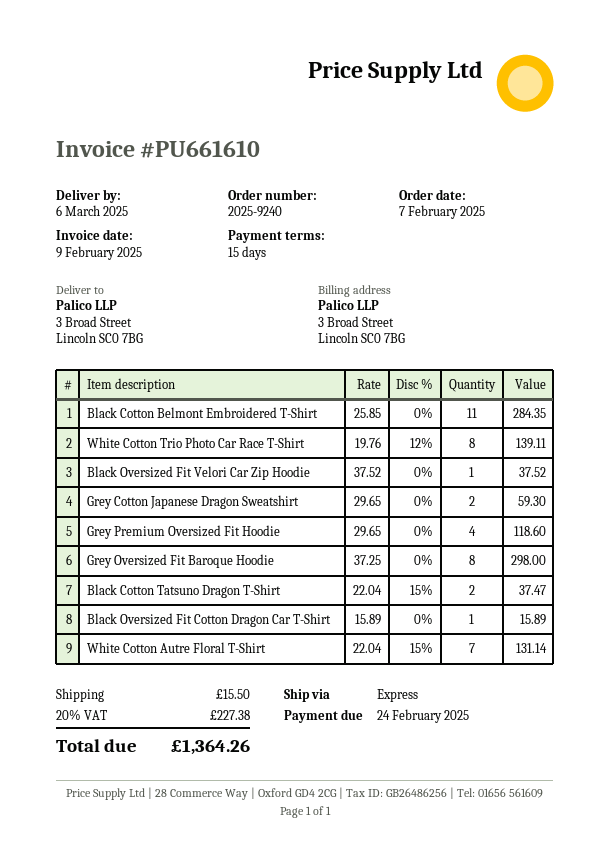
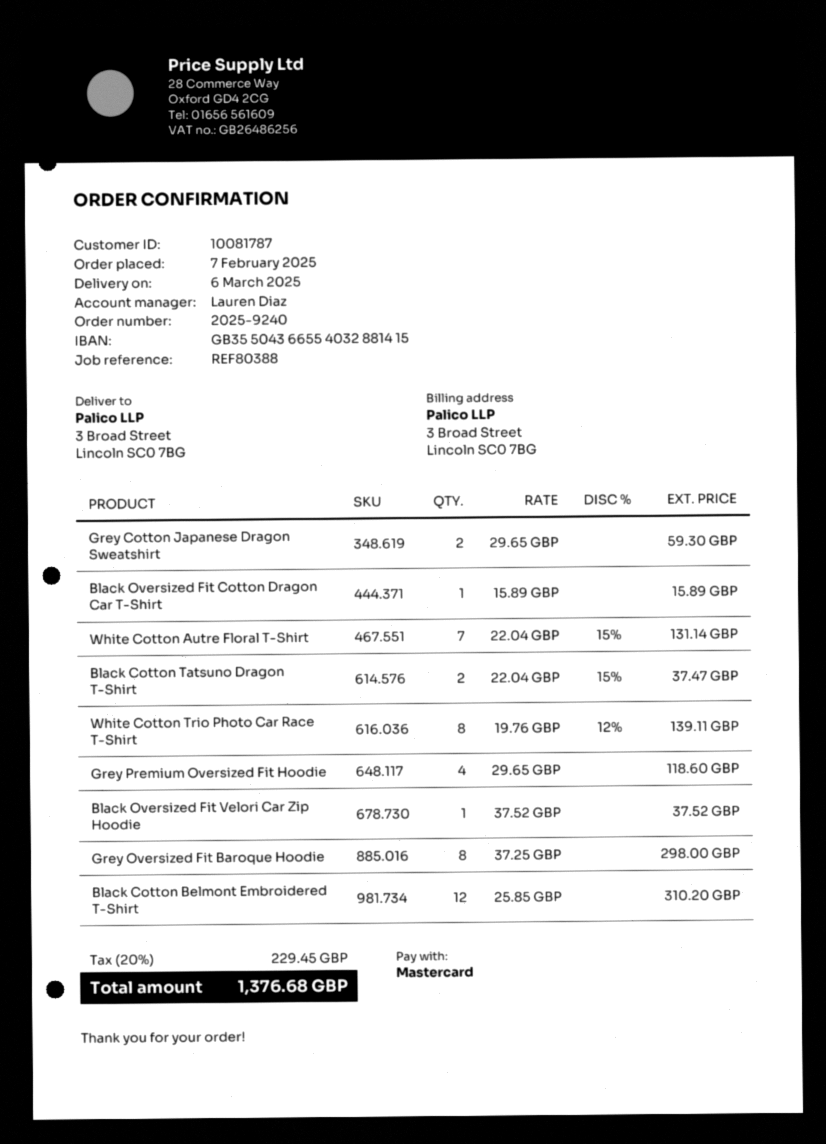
Black Cotton Belmont Embroidered T-Shirt: 11 x 25.85 = 284.35 -> 12 x 25.85 = 310.20
shipping: 15.50 -> none
tax: 20% = 227.38 -> 20% = 229.45
total: 1364.26 -> 1376.68

